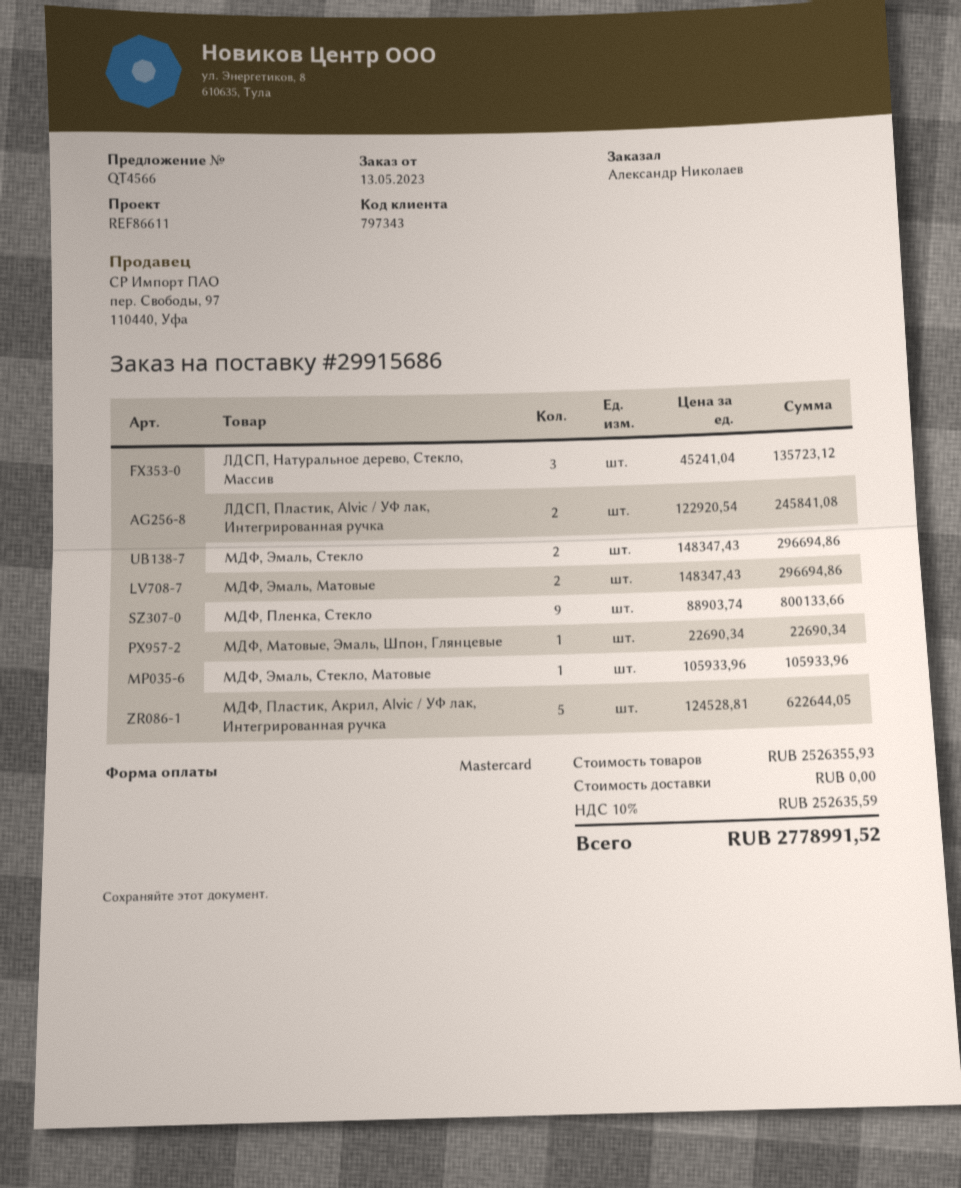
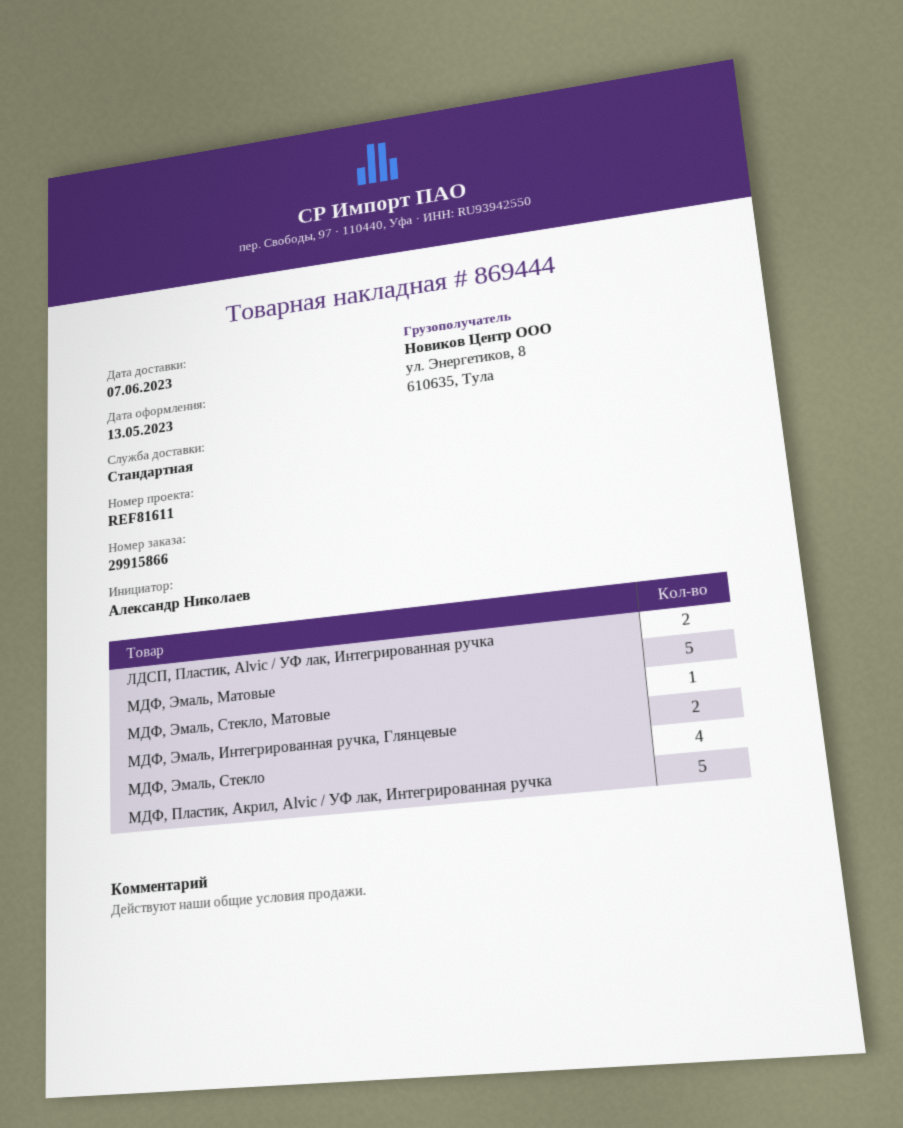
order number: 29915686 -> 29915866
reference: REF86611 -> REF81611
ЛДСП, Натуральное дерево, Стекло, Массив: 3 -> none
МДФ, Эмаль, Стекло: 2 -> 4
МДФ, Эмаль, Матовые: 2 -> 5
МДФ, Пленка, Стекло: 9 -> none
МДФ, Матовые, Эмаль, Шпон, Глянцевые: 1 -> none
МДФ, Эмаль, Интегрированная ручка, Глянцевые: none -> 2

